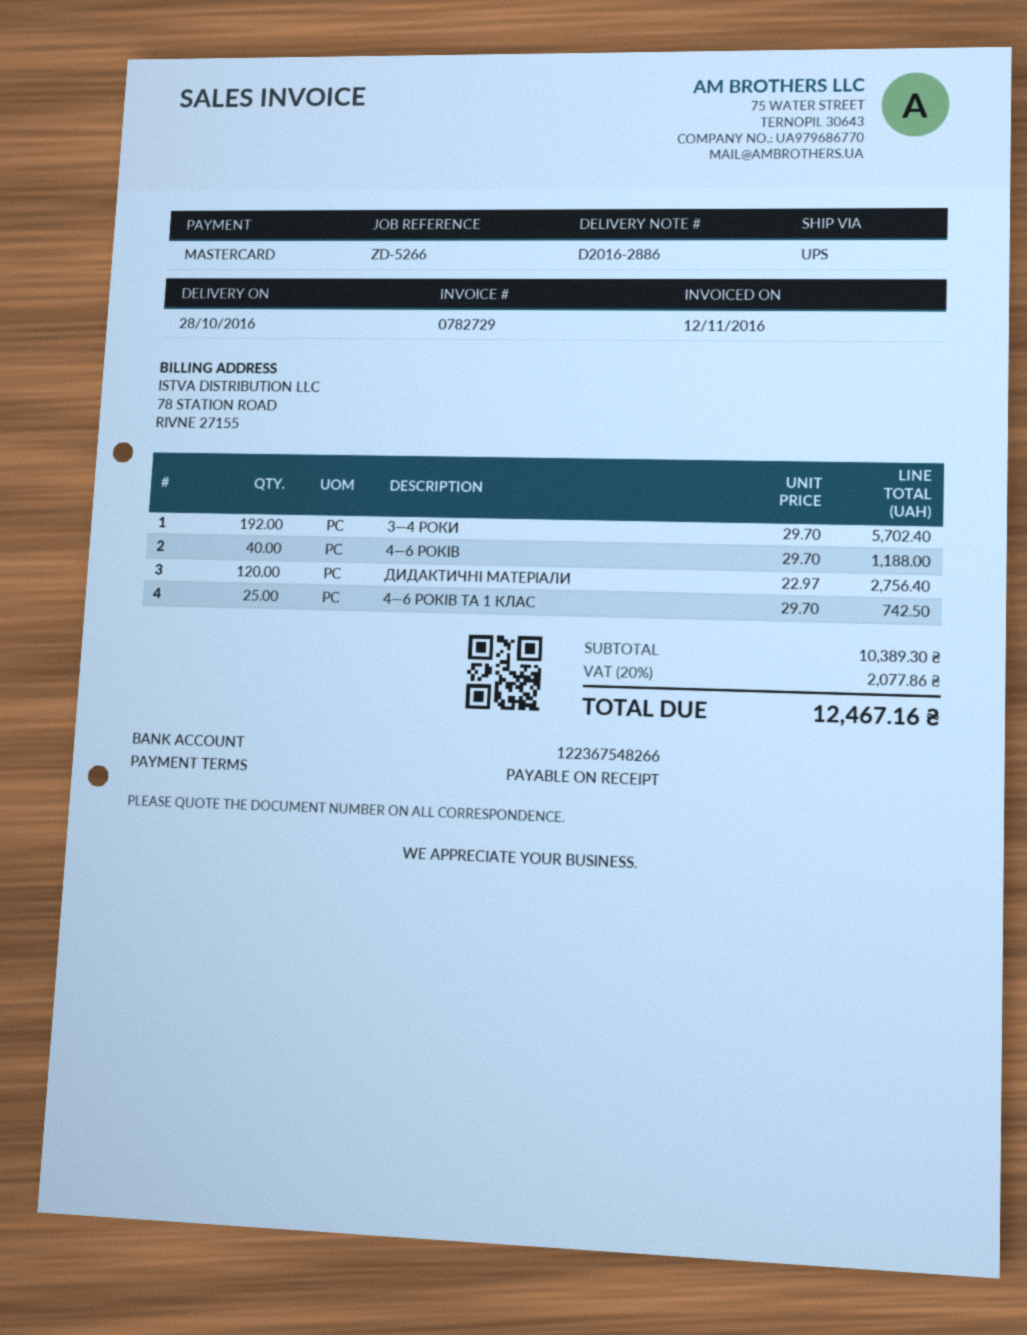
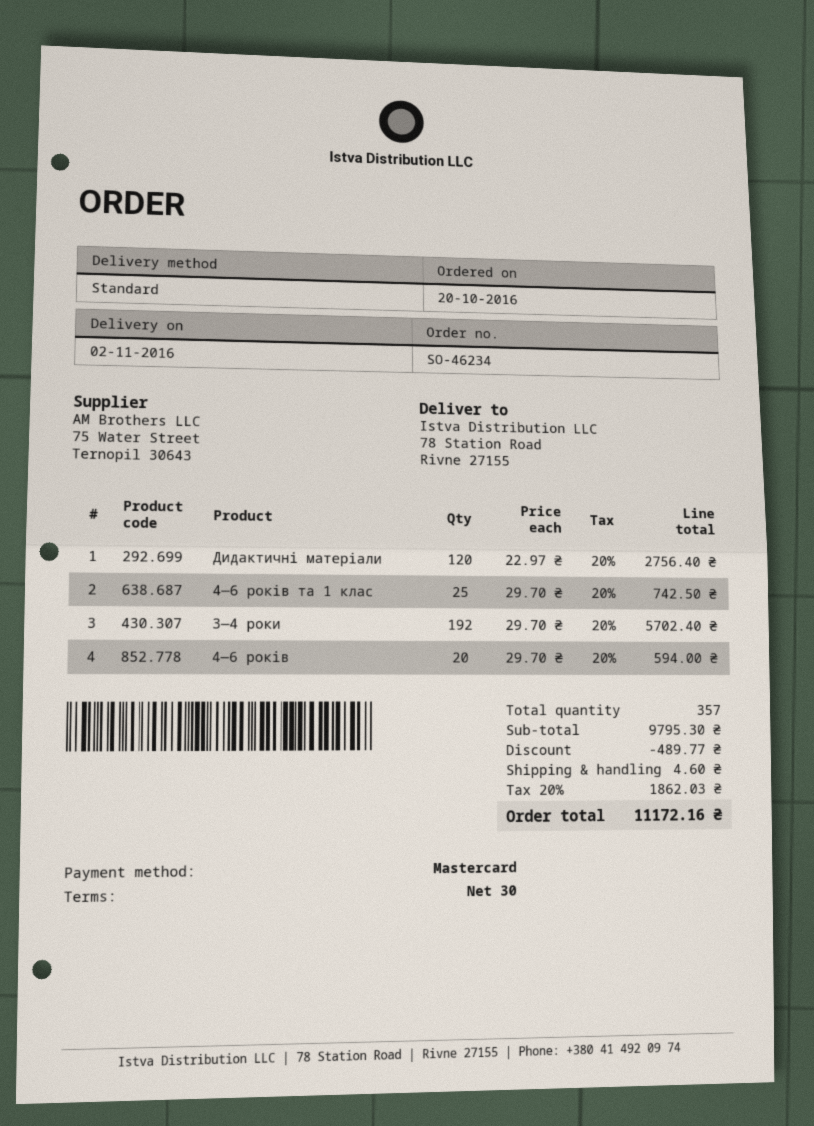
delivery date: 2016-10-28 -> 2016-11-02
payment terms: on receipt -> 30 days
shipping method: UPS -> standard
4—6 РОКІВ: 40 x 29.70 = 1188.00 -> 20 x 29.70 = 594.00
subtotal: 10389.30 -> 9795.30
discount: none -> 489.77
shipping: none -> 4.60
tax: 20% = 2077.86 -> 20% = 1862.03
total: 12467.16 -> 11172.16

